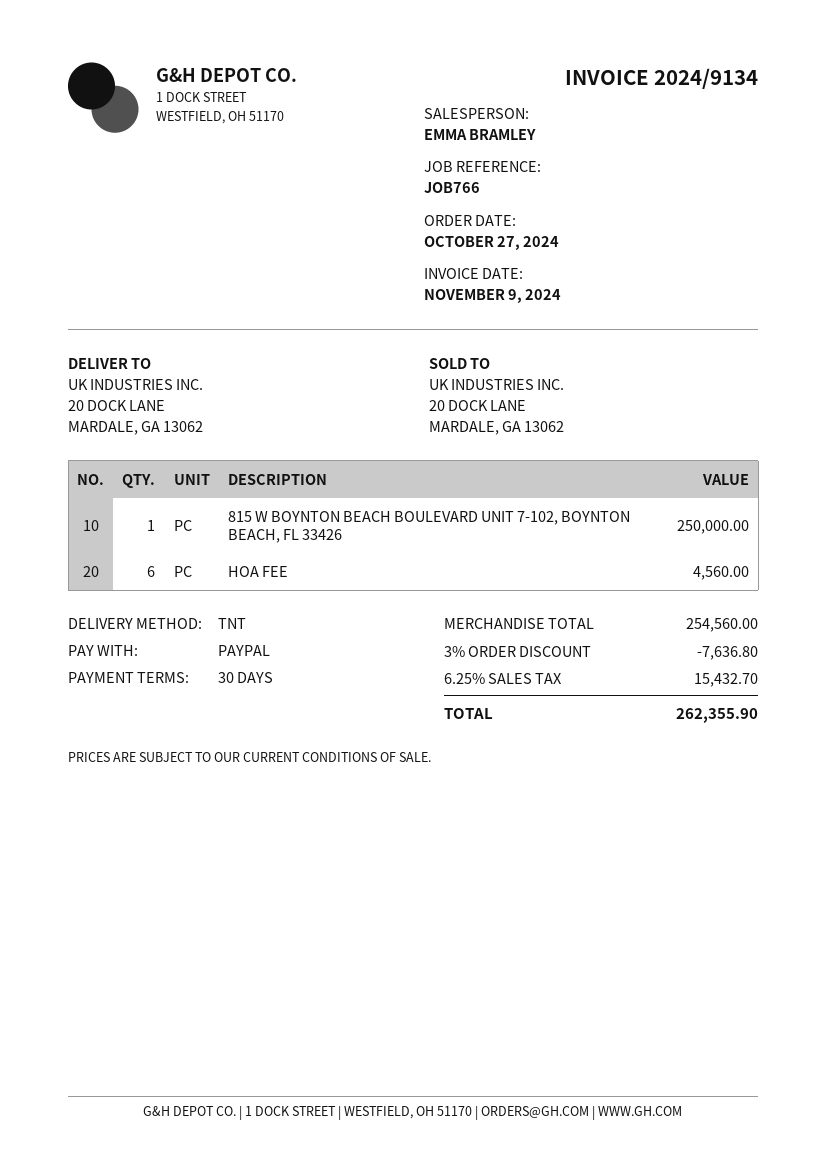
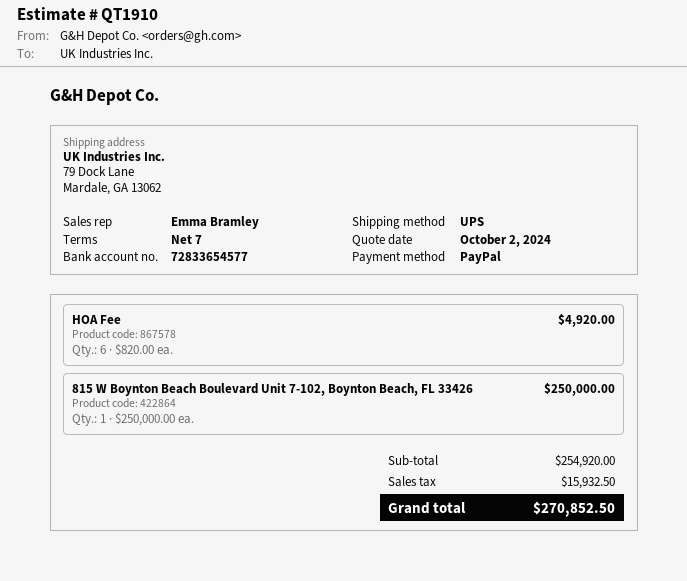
payment terms: 30 days -> 7 days
shipping method: TNT -> UPS
ship to: 20 DOCK LANE, MARDALE, GA 13062 -> 79 Dock Lane, Mardale, GA 13062
HOA FEE: 6 for 4560.00 -> 6 for 4920.00
subtotal: 254560.00 -> 254920.00
discount: 3% = 7636.80 -> none
tax: 15432.70 -> 15932.50
total: 262355.90 -> 270852.50

